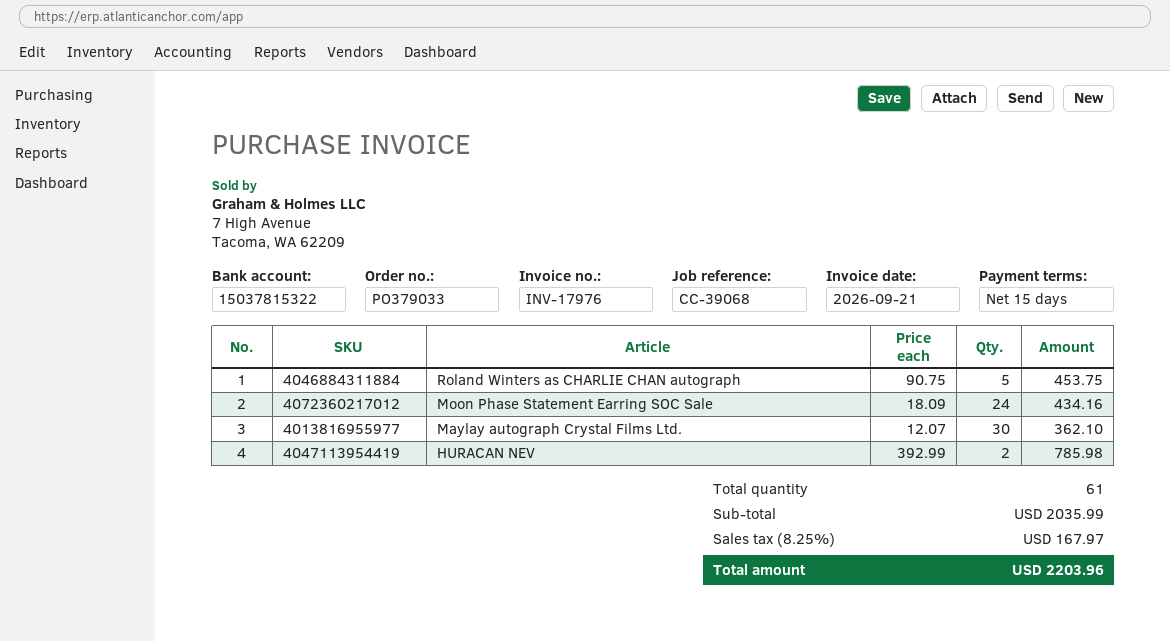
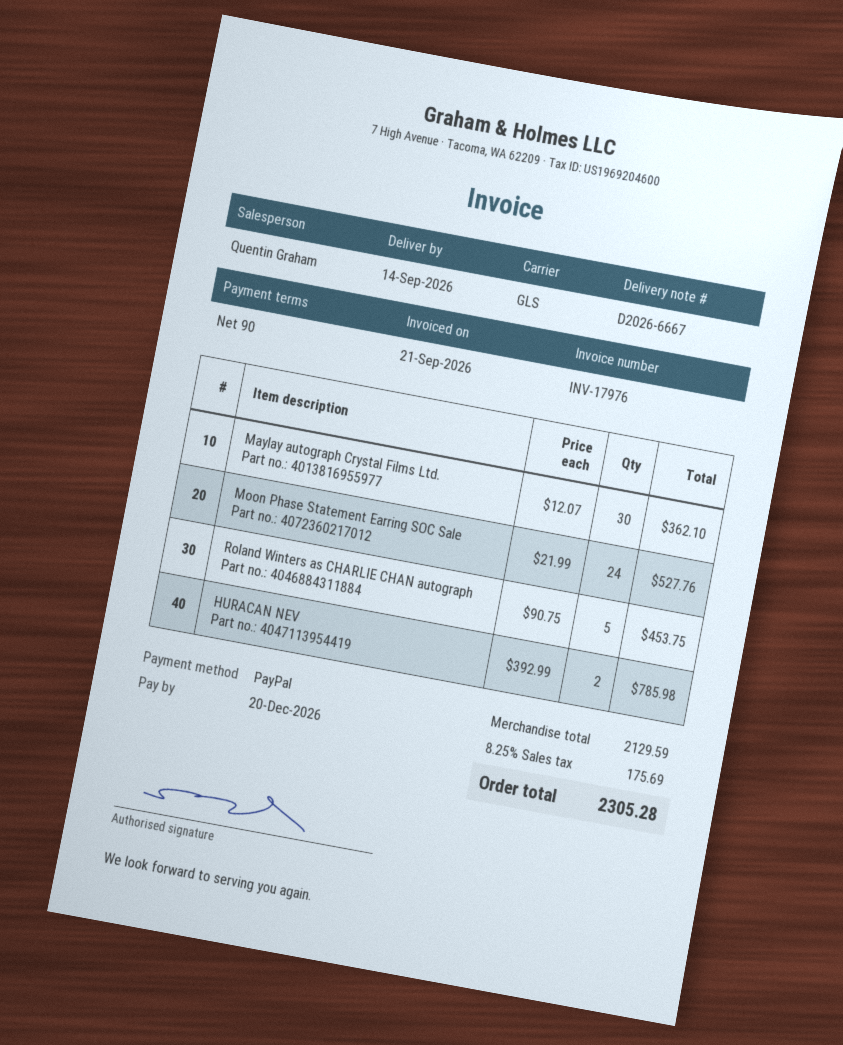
payment terms: 15 days -> 90 days
Moon Phase Statement Earring SOC Sale: 24 x 18.09 = 434.16 -> 24 x 21.99 = 527.76
subtotal: 2035.99 -> 2129.59
tax: 8.25% = 167.97 -> 8.25% = 175.69
total: 2203.96 -> 2305.28

